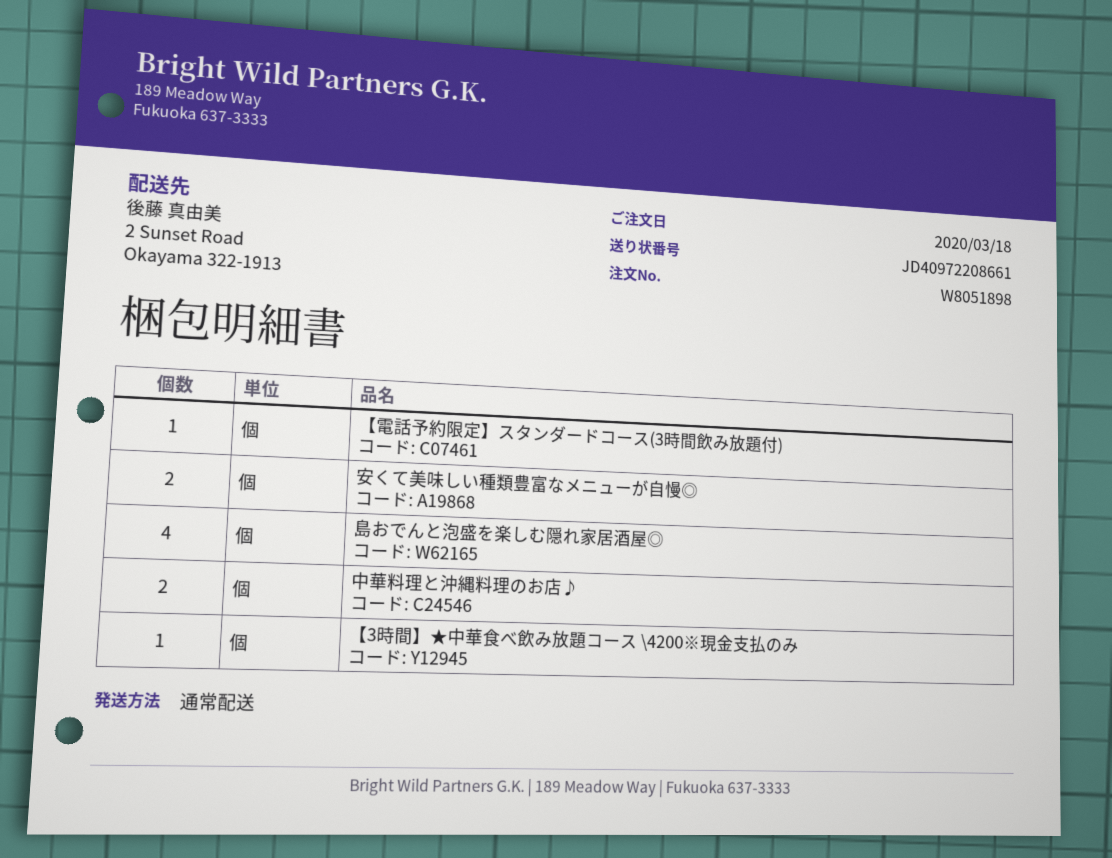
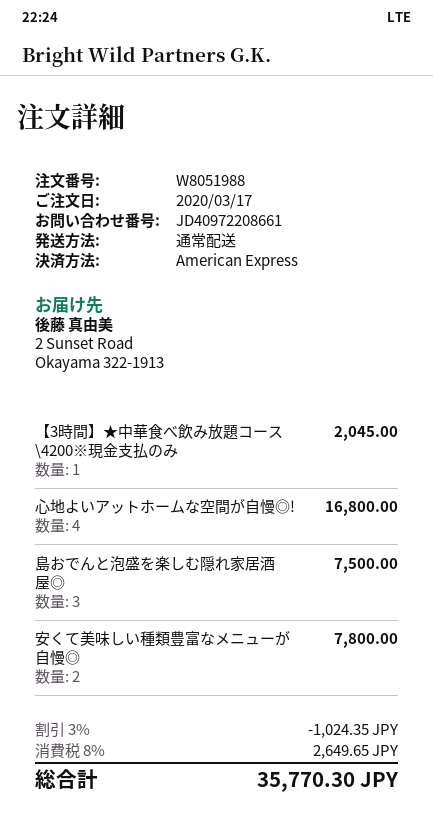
order number: W8051898 -> W8051988
order date: 2020-03-18 -> 2020-03-17
【電話予約限定】スタンダードコース(3時間飲み放題付): 1 -> none
島おでんと泡盛を楽しむ隠れ家居酒屋◎: 4 -> 3
中華料理と沖縄料理のお店♪: 2 -> none
心地よいアットホームな空間が自慢◎!: none -> 4

